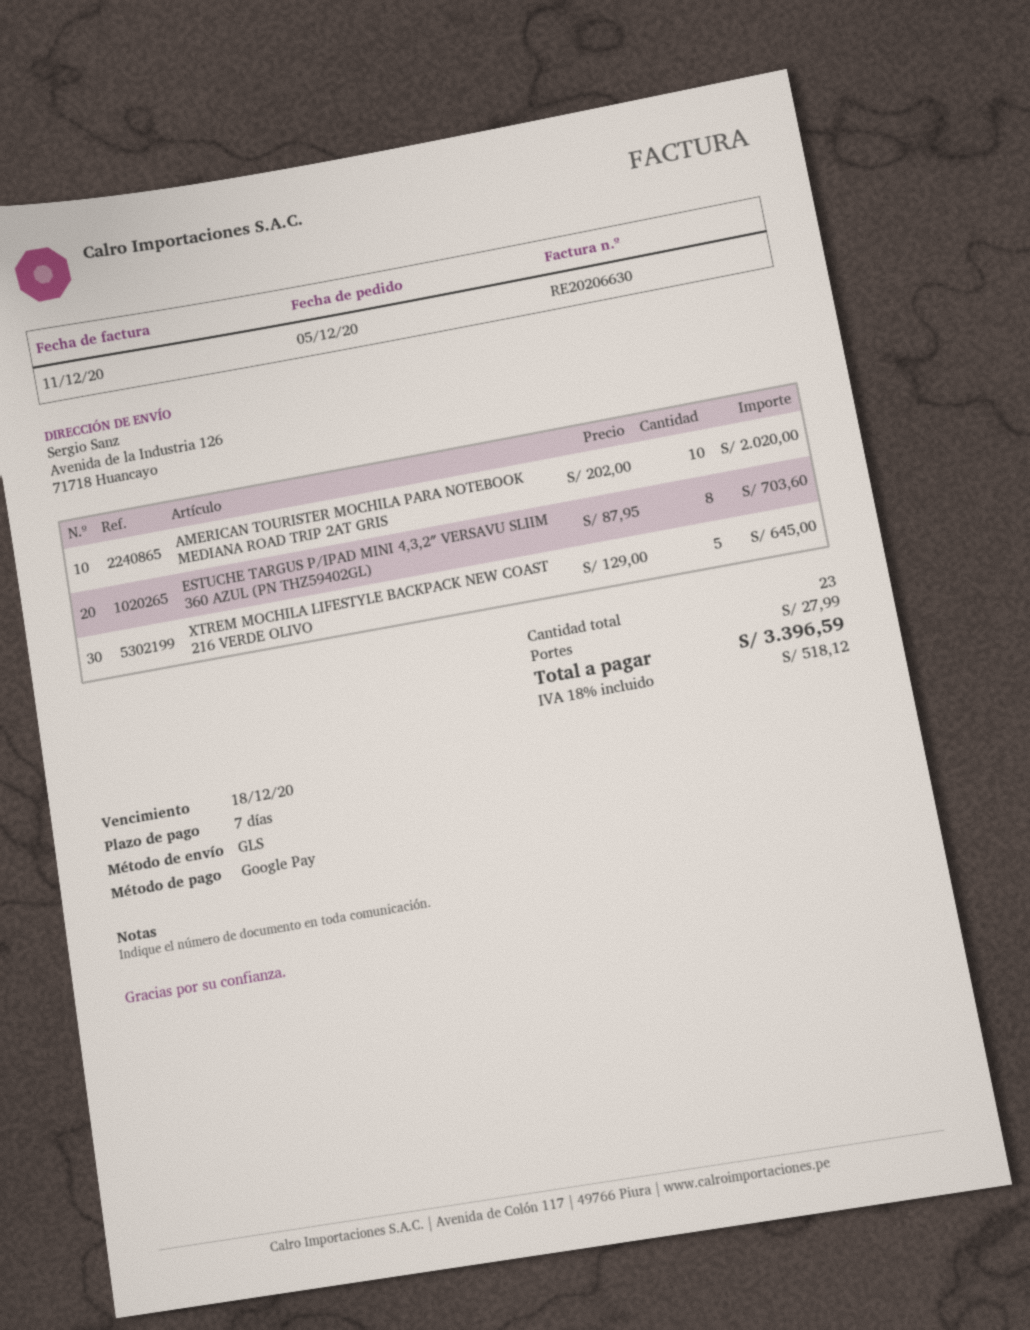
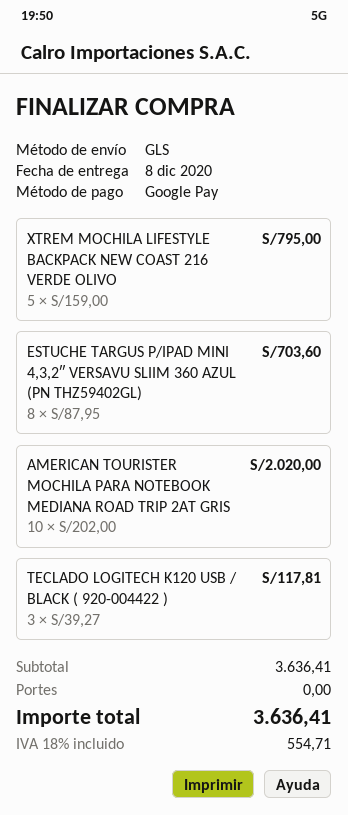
XTREM MOCHILA LIFESTYLE BACKPACK NEW COAST 216 VERDE OLIVO: 5 x 129.00 = 645.00 -> 5 x 159.00 = 795.00
TECLADO LOGITECH K120 USB / BLACK ( 920-004422 ): none -> 3 x 39.27 = 117.81
shipping: 27.99 -> 0.00
tax: 18% = 518.12 -> 18% = 554.71
total: 3396.59 -> 3636.41

